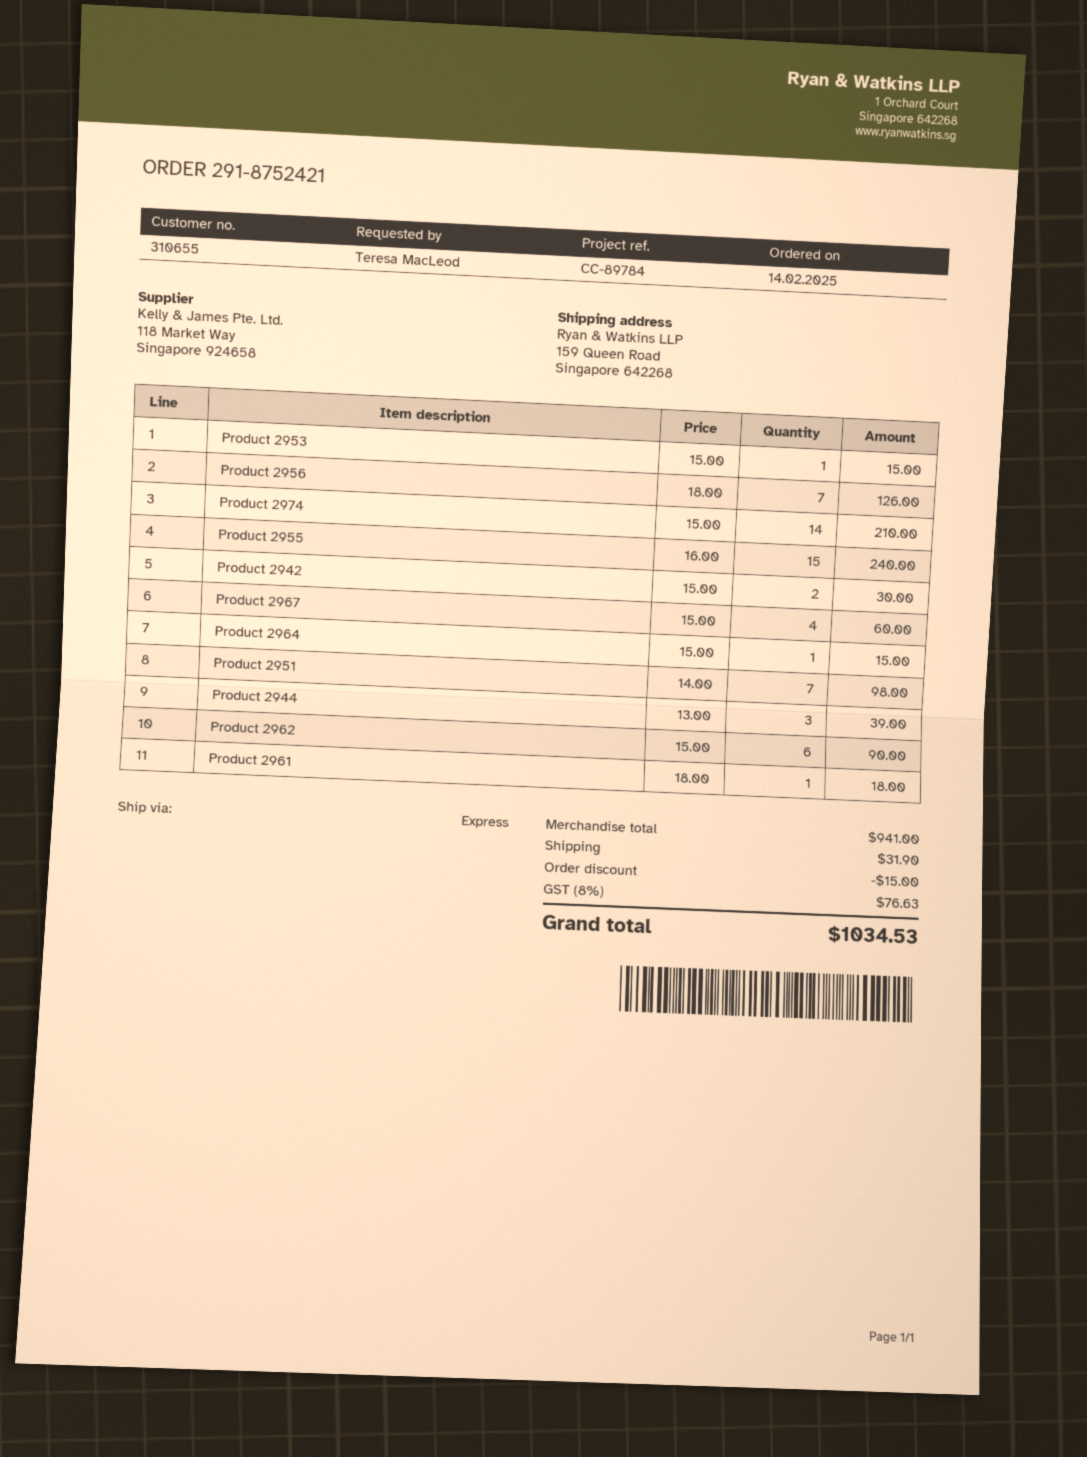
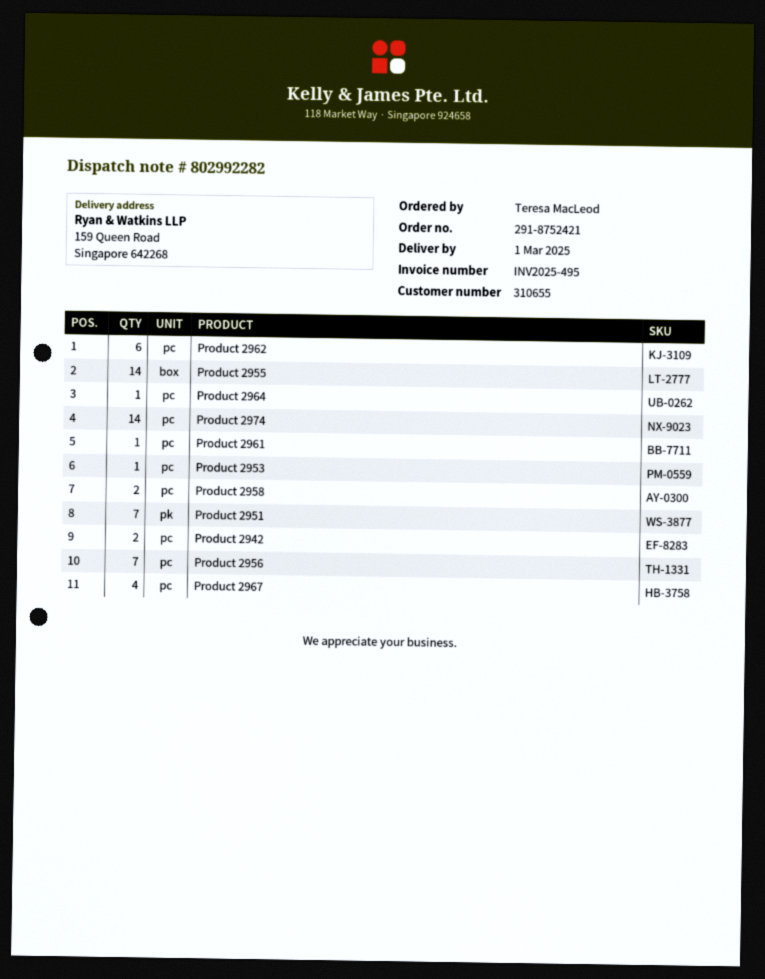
Product 2955: 15 -> 14
Product 2944: 3 -> none
Product 2958: none -> 2

